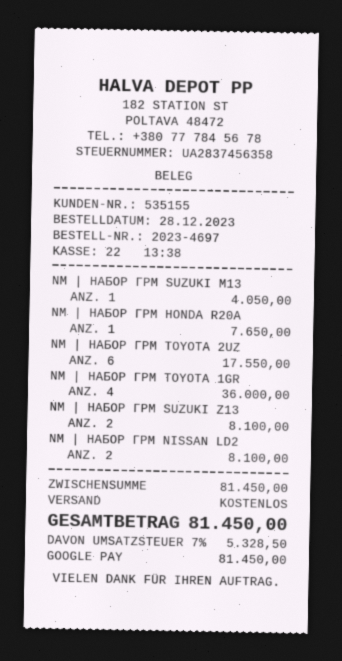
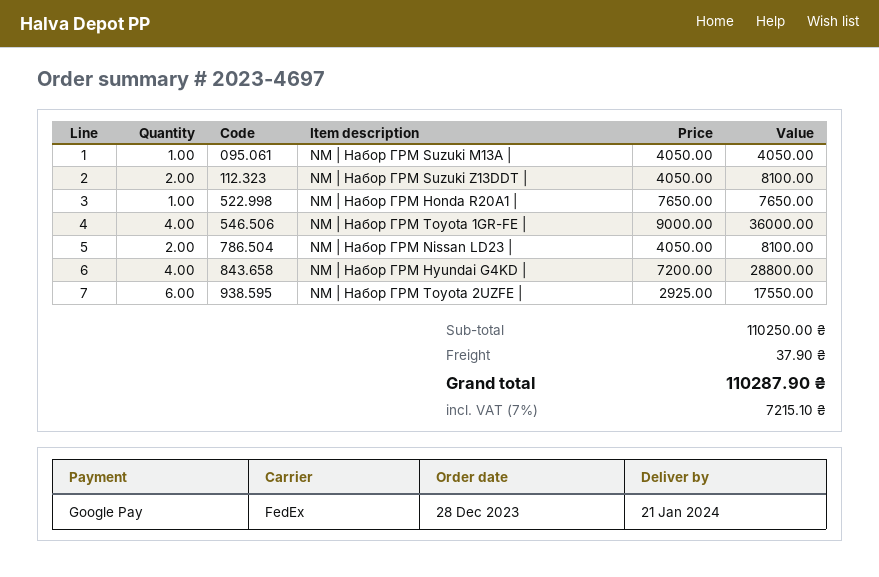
NM | Набор ГРМ Hyundai G4KD |: none -> 4 for 28800.00
subtotal: 81450.00 -> 110250.00
shipping: 0.00 -> 37.90
tax: 7% = 5328.50 -> 7% = 7215.10
total: 81450.00 -> 110287.90

